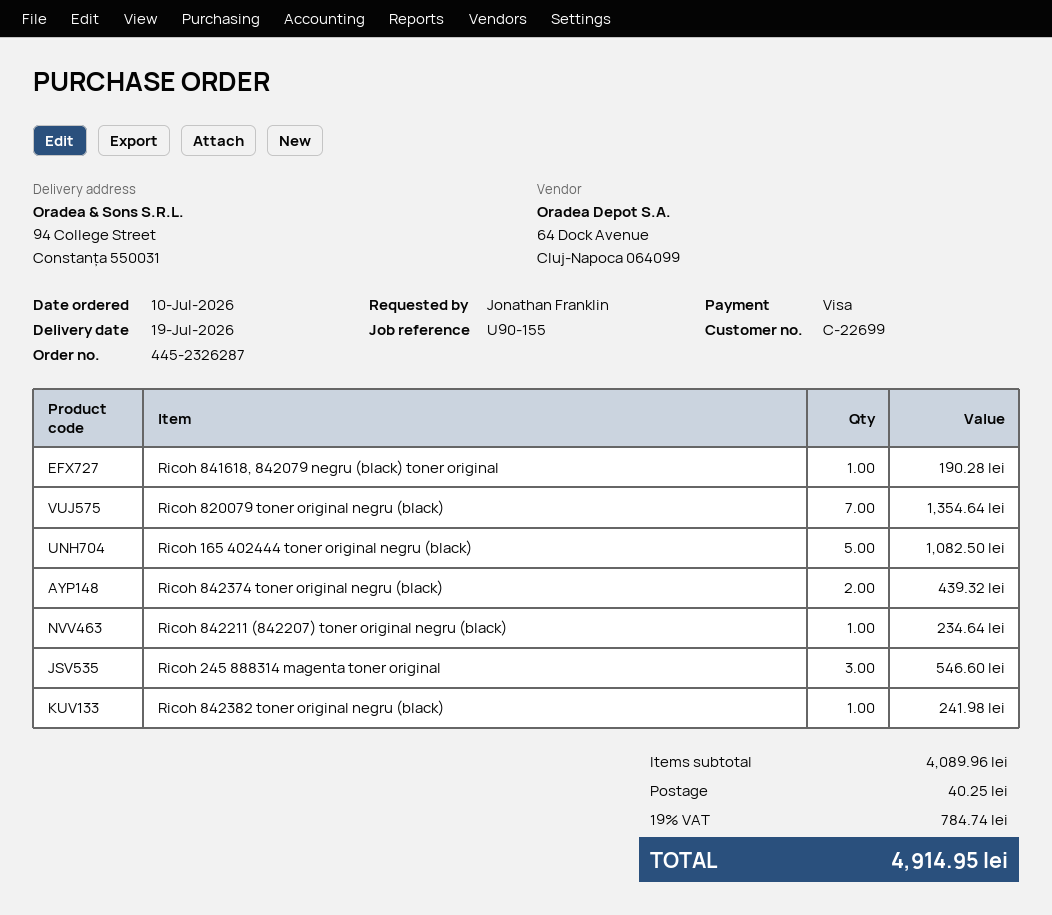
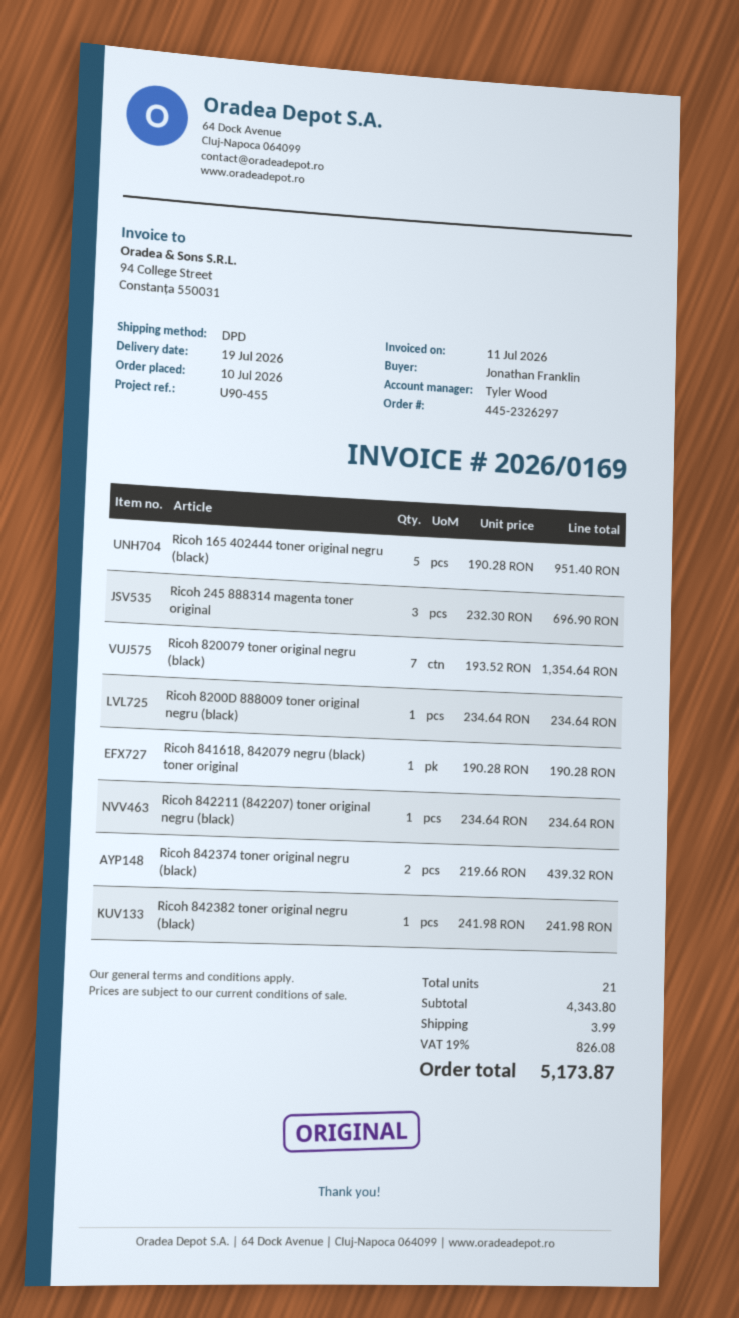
order number: 445-2326287 -> 445-2326297
reference: U90-155 -> U90-455
Ricoh 165 402444 toner original negru (black): 5 for 1082.50 -> 5 for 951.40
Ricoh 245 888314 magenta toner original: 3 for 546.60 -> 3 for 696.90
Ricoh 8200D 888009 toner original negru (black): none -> 1 for 234.64
subtotal: 4089.96 -> 4343.80
shipping: 40.25 -> 3.99
tax: 19% = 784.74 -> 19% = 826.08
total: 4914.95 -> 5173.87

